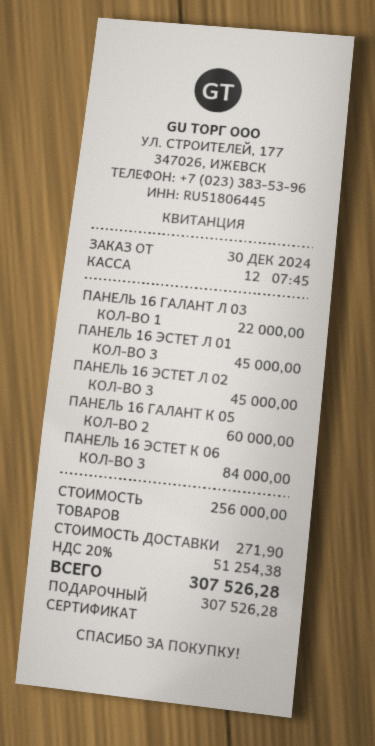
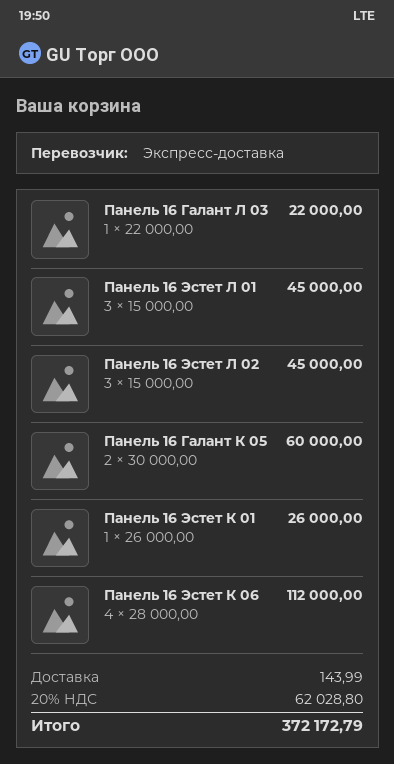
ПАНЕЛЬ 16 ЭСТЕТ К 06: 3 for 84000.00 -> 4 for 112000.00
Панель 16 Эстет К 01: none -> 1 for 26000.00
shipping: 271.90 -> 143.99
tax: 20% = 51254.38 -> 20% = 62028.80
total: 307526.28 -> 372172.79

